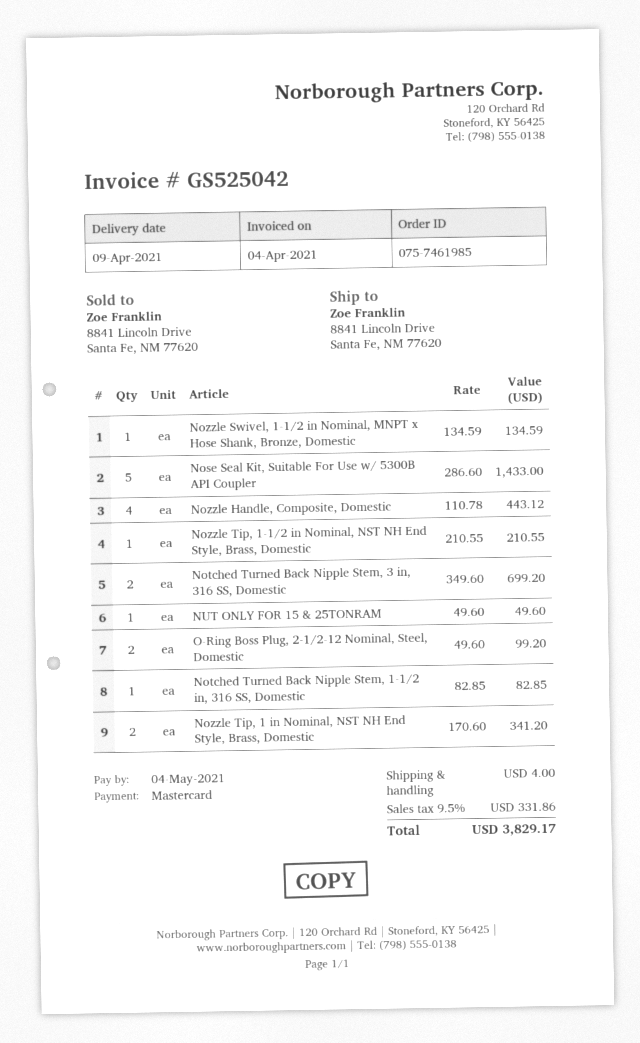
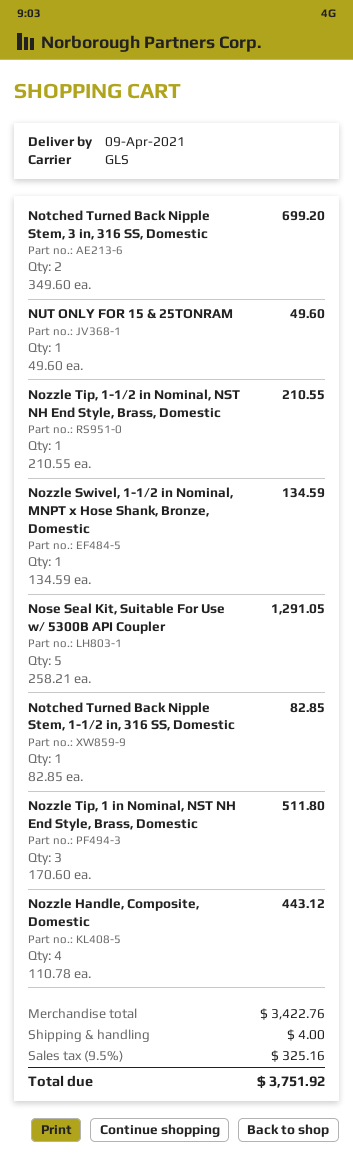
Nose Seal Kit, Suitable For Use w/ 5300B API Coupler: 5 x 286.60 = 1433.00 -> 5 x 258.21 = 1291.05
O-Ring Boss Plug, 2-1/2-12 Nominal, Steel, Domestic: 2 x 49.60 = 99.20 -> none
Nozzle Tip, 1 in Nominal, NST NH End Style, Brass, Domestic: 2 x 170.60 = 341.20 -> 3 x 170.60 = 511.80
tax: 9.5% = 331.86 -> 9.5% = 325.16
total: 3829.17 -> 3751.92

